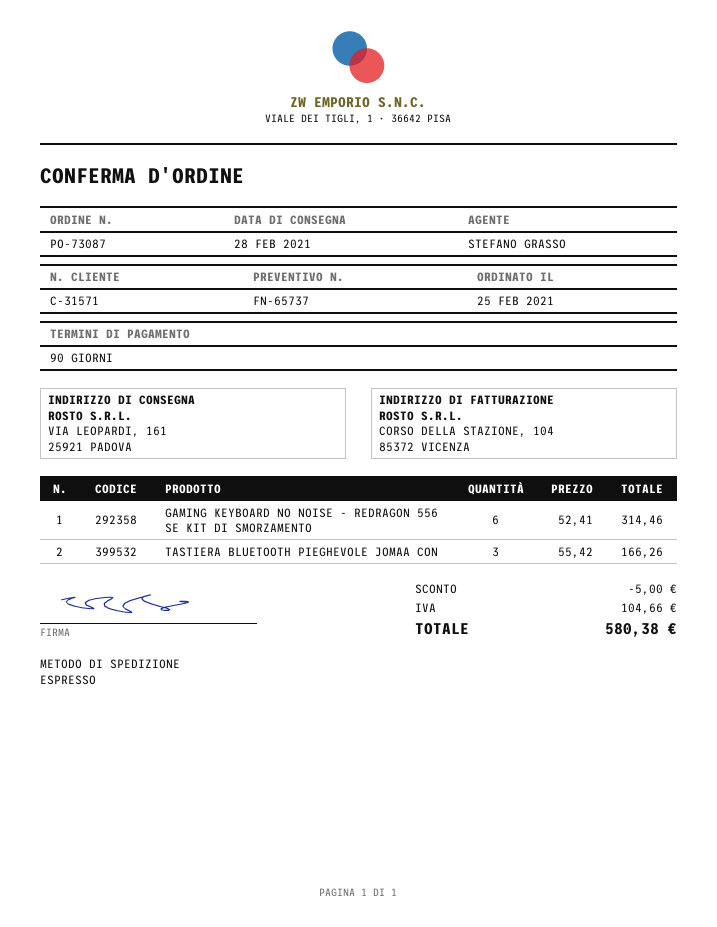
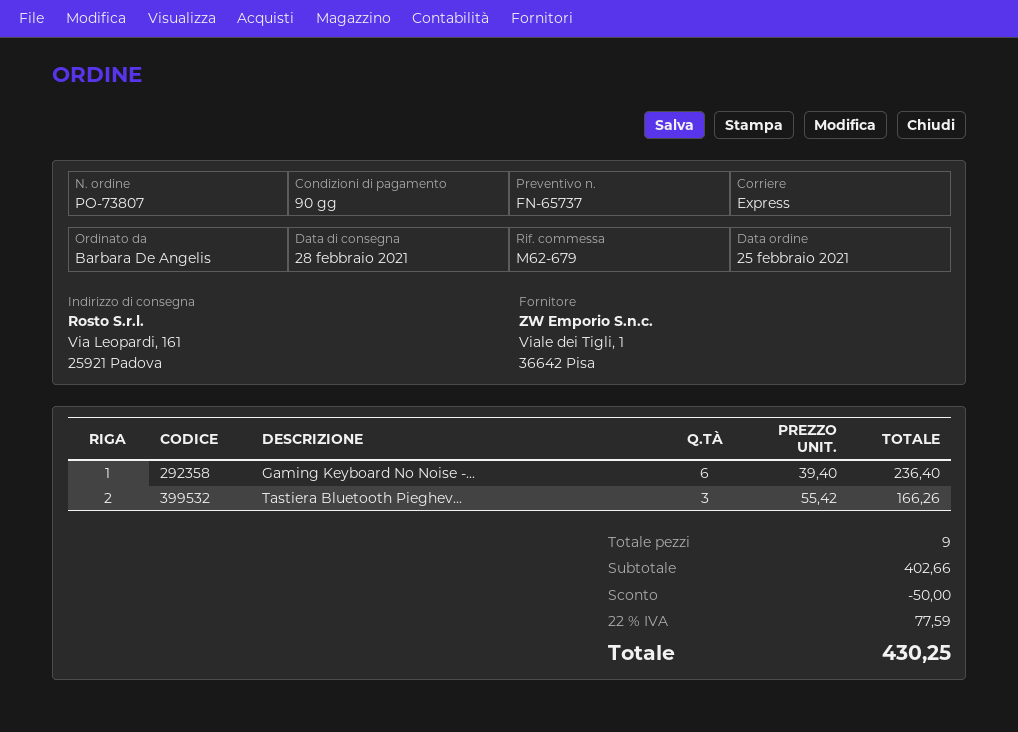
order number: PO-73087 -> PO-73807
GAMING KEYBOARD NO NOISE - REDRAGON 556 SE KIT DI SMORZAMENTO: 6 x 52.41 = 314.46 -> 6 x 39.40 = 236.40
discount: 5.00 -> 50.00
tax: 104.66 -> 77.59
total: 580.38 -> 430.25

